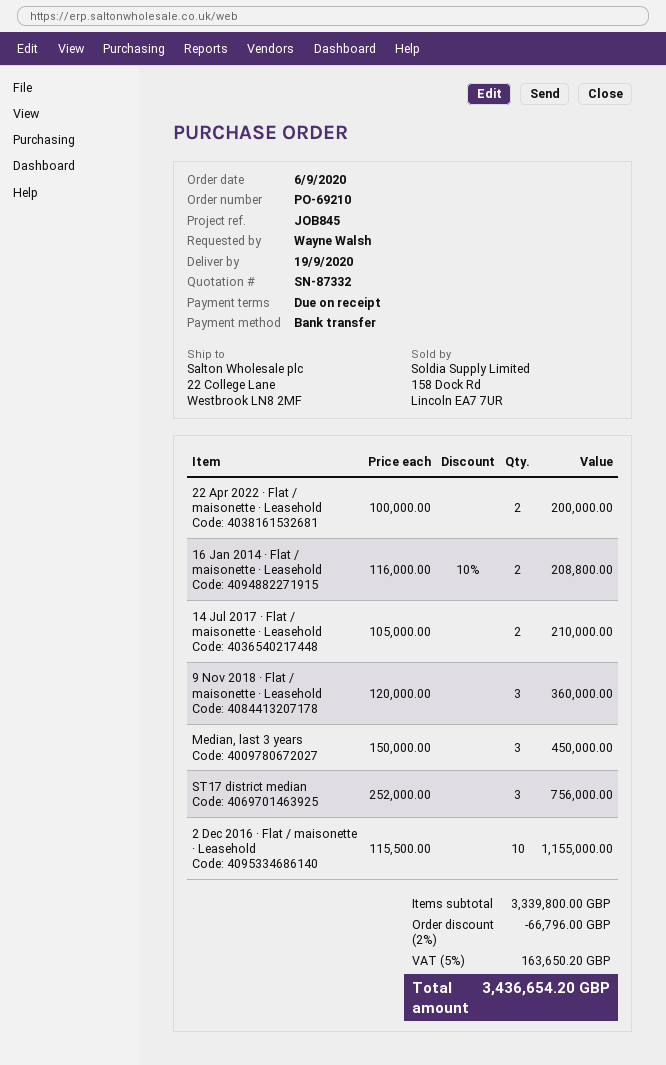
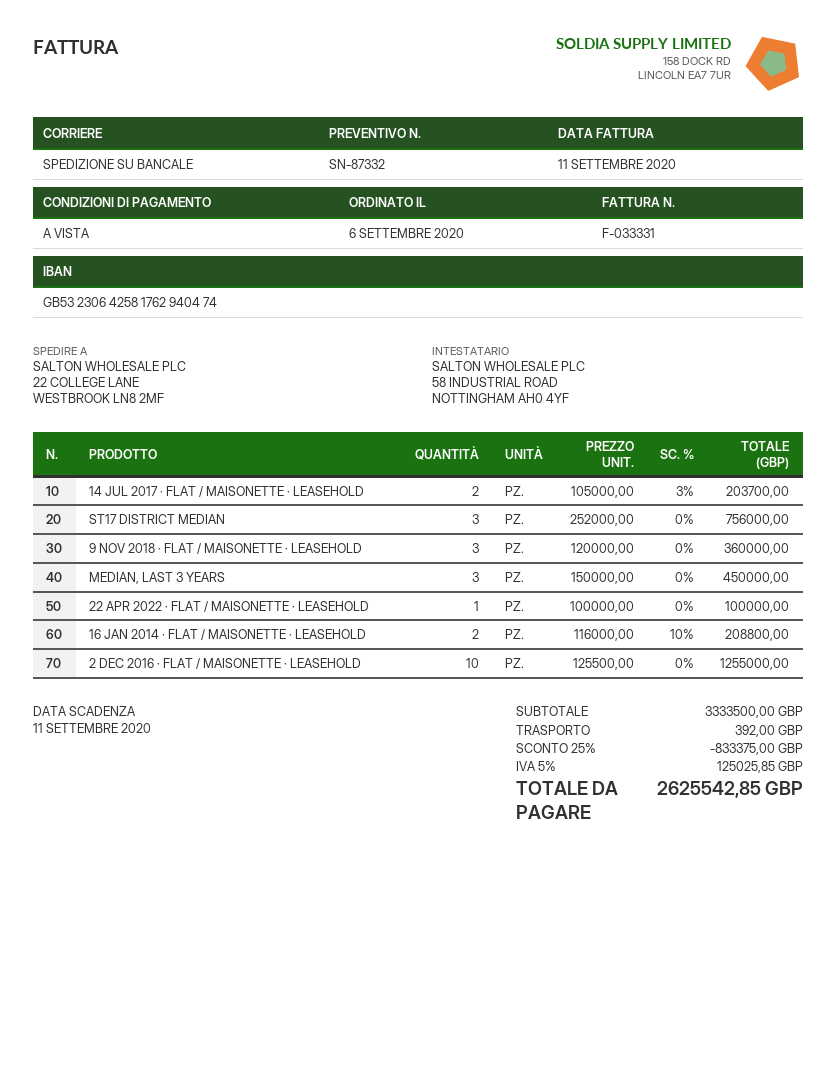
22 Apr 2022 · Flat / maisonette · Leasehold: 2 x 100000.00 = 200000.00 -> 1 x 100000.00 = 100000.00
14 Jul 2017 · Flat / maisonette · Leasehold: 2 x 105000.00 = 210000.00 -> 2 x 105000.00 - 3% = 203700.00
2 Dec 2016 · Flat / maisonette · Leasehold: 10 x 115500.00 = 1155000.00 -> 10 x 125500.00 = 1255000.00
subtotal: 3339800.00 -> 3333500.00
discount: 2% = 66796.00 -> 25% = 833375.00
shipping: none -> 392.00
tax: 5% = 163650.20 -> 5% = 125025.85
total: 3436654.20 -> 2625542.85

